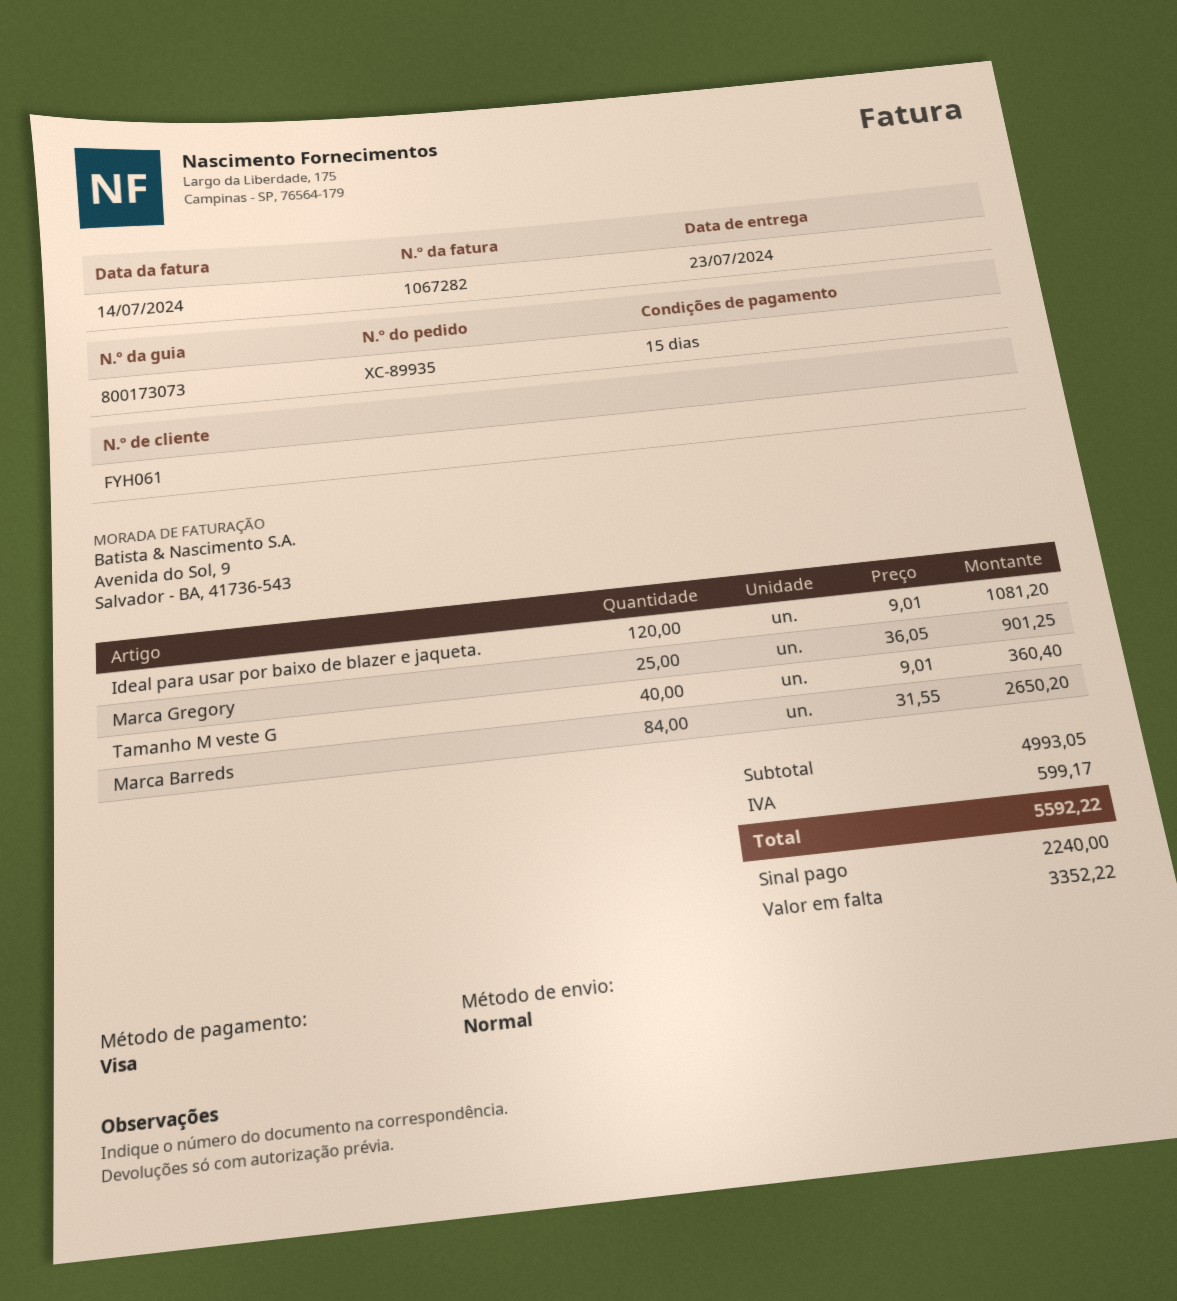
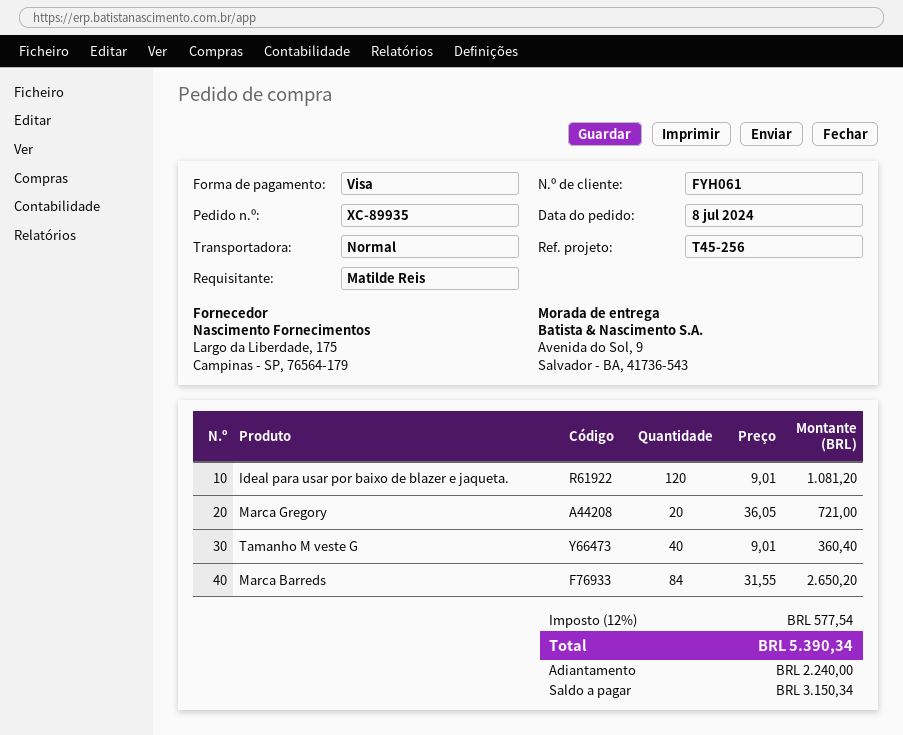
Marca Gregory: 25 x 36.05 = 901.25 -> 20 x 36.05 = 721.00
tax: 599.17 -> 577.54
total: 5592.22 -> 5390.34
balance: 3352.22 -> 3150.34

